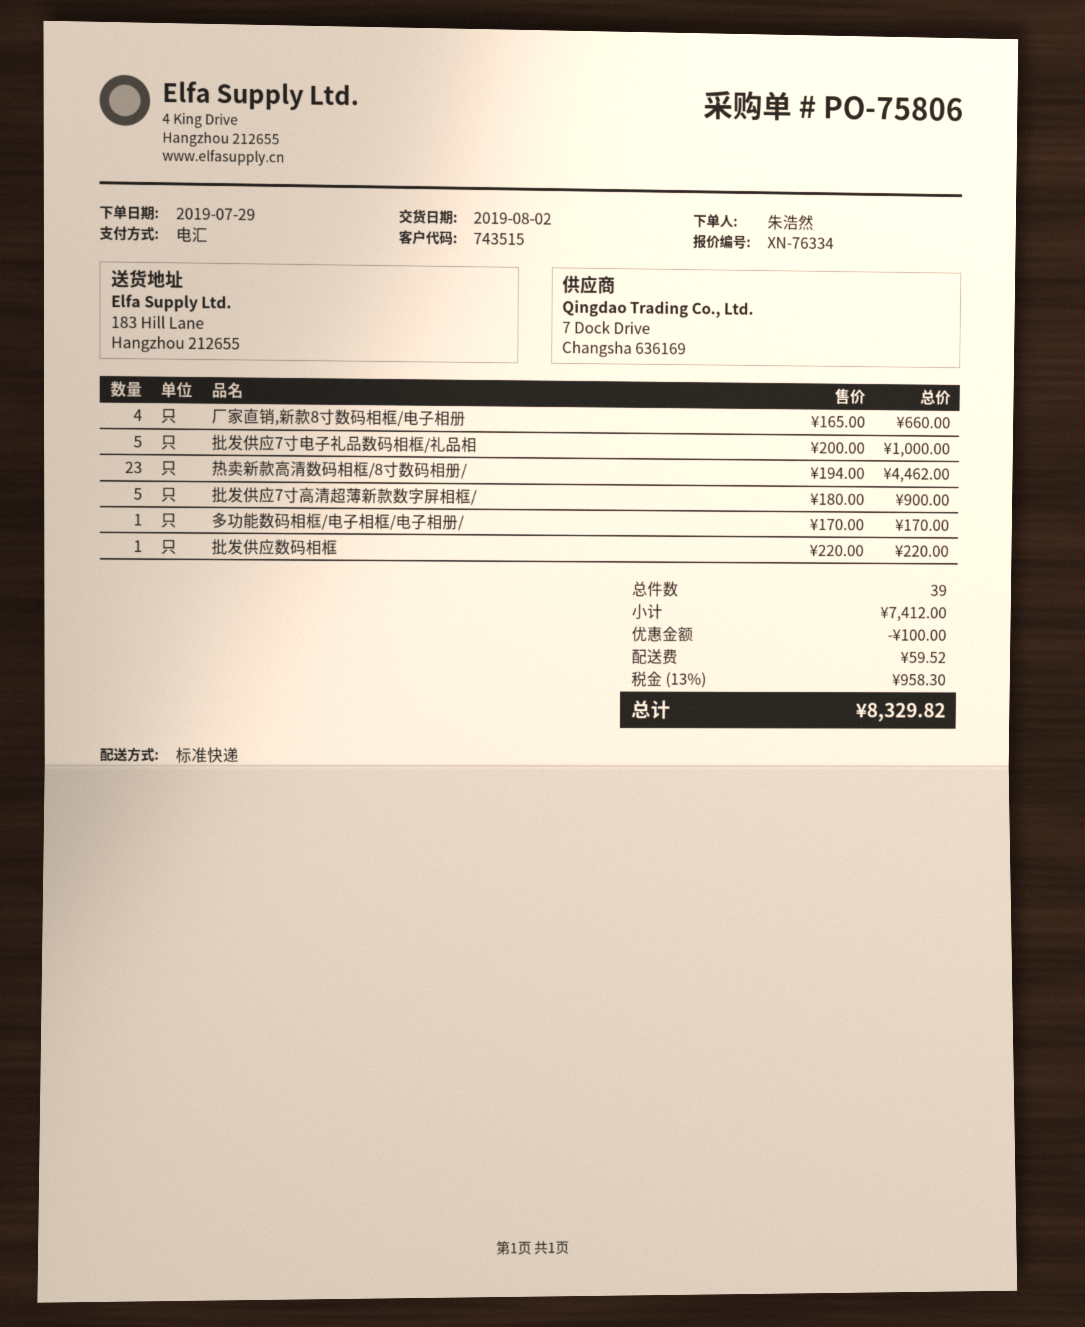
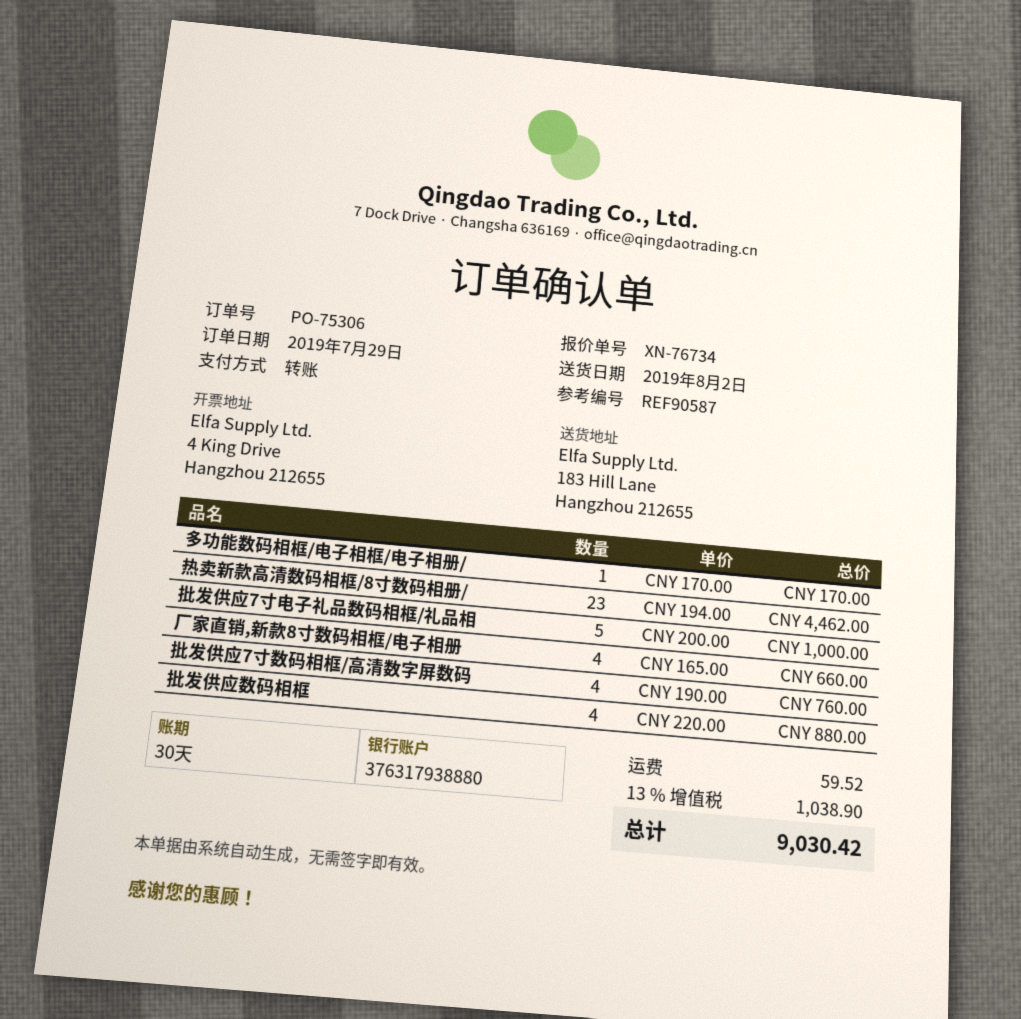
quote number: XN-76334 -> XN-76734
order number: PO-75806 -> PO-75306
批发供应7寸高清超薄新款数字屏相框/: 5 x 180.00 = 900.00 -> none
批发供应数码相框: 1 x 220.00 = 220.00 -> 4 x 220.00 = 880.00
批发供应7寸数码相框/高清数字屏数码: none -> 4 x 190.00 = 760.00
discount: 100.00 -> none
tax: 13% = 958.30 -> 13% = 1038.90
total: 8329.82 -> 9030.42

